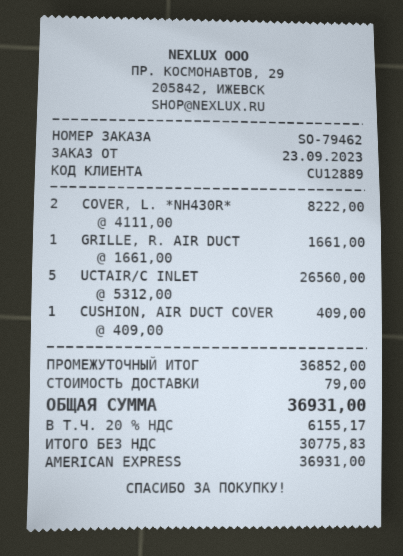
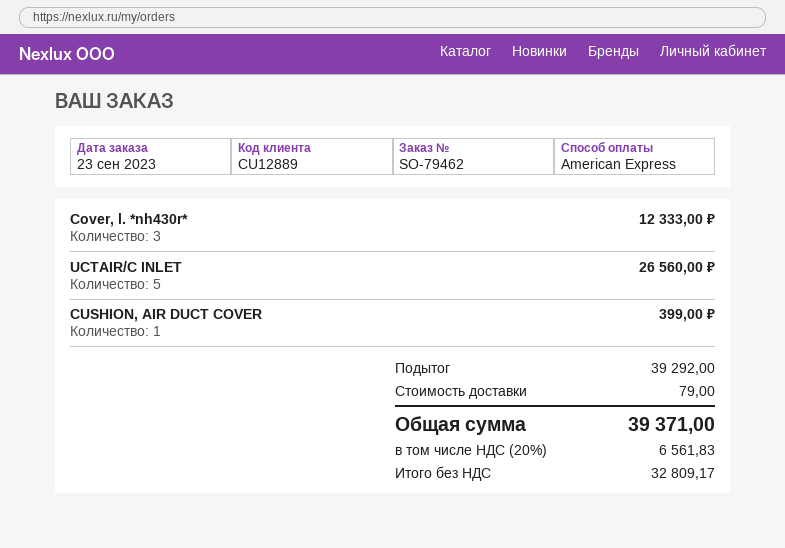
COVER, L. *NH430R*: 2 for 8222.00 -> 3 for 12333.00
GRILLE, R. AIR DUCT: 1 for 1661.00 -> none
CUSHION, AIR DUCT COVER: 1 for 409.00 -> 1 for 399.00
subtotal: 36852.00 -> 39292.00
net: 30775.83 -> 32809.17
tax: 20% = 6155.17 -> 20% = 6561.83
total: 36931.00 -> 39371.00

